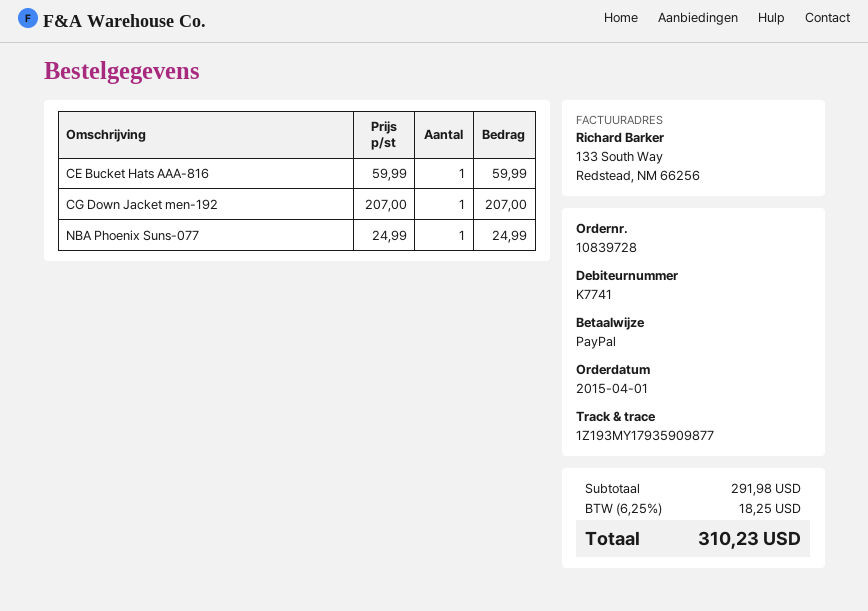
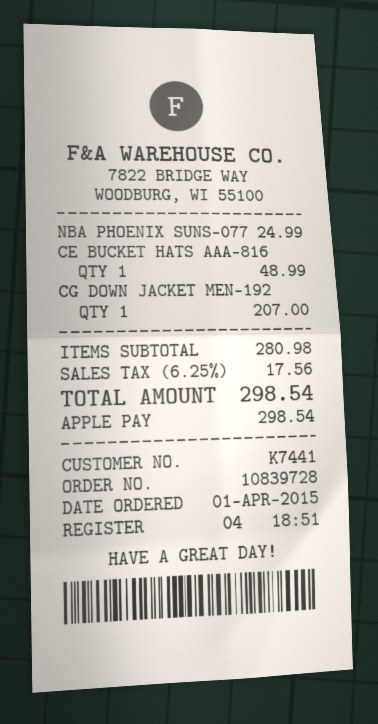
customer number: K7741 -> K7441
payment method: PayPal -> Apple Pay
CE Bucket Hats AAA-816: 1 for 59.99 -> 1 for 48.99
subtotal: 291.98 -> 280.98
tax: 6.25% = 18.25 -> 6.25% = 17.56
total: 310.23 -> 298.54

